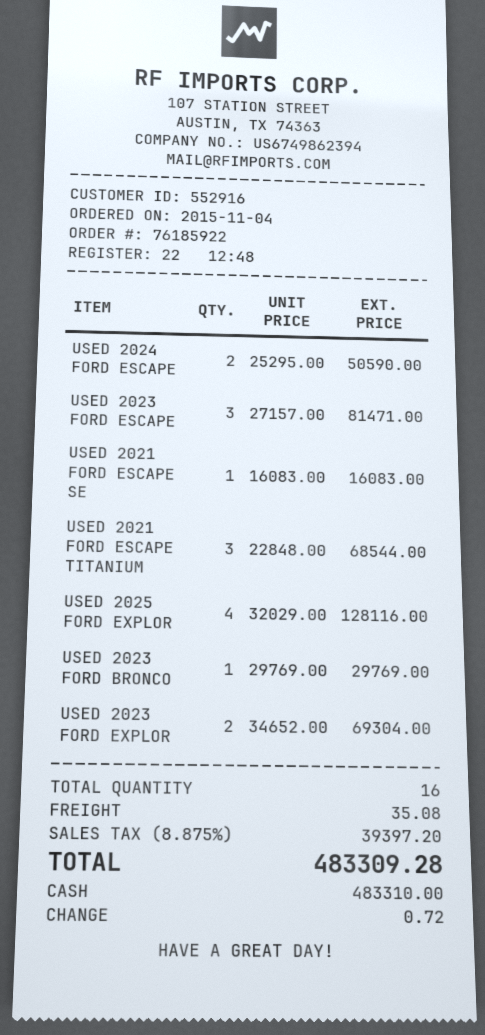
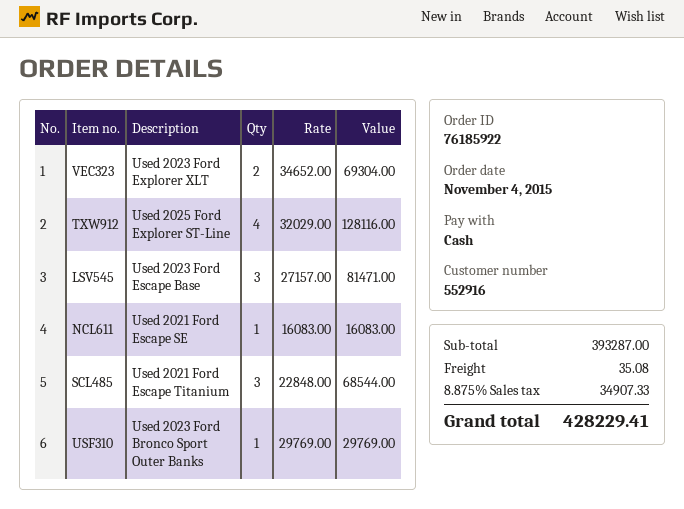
USED 2024 FORD ESCAPE: 2 x 25295.00 = 50590.00 -> none
tax: 8.875% = 39397.20 -> 8.875% = 34907.33
total: 483309.28 -> 428229.41

